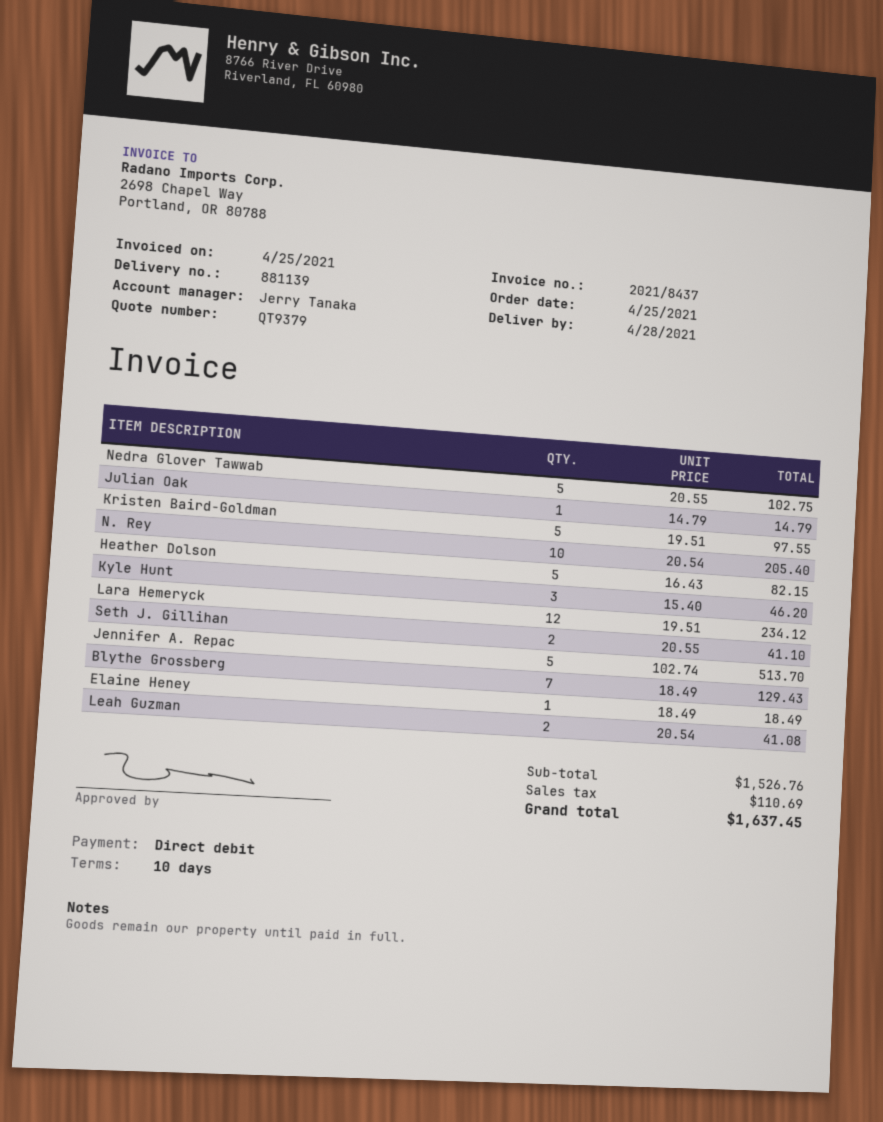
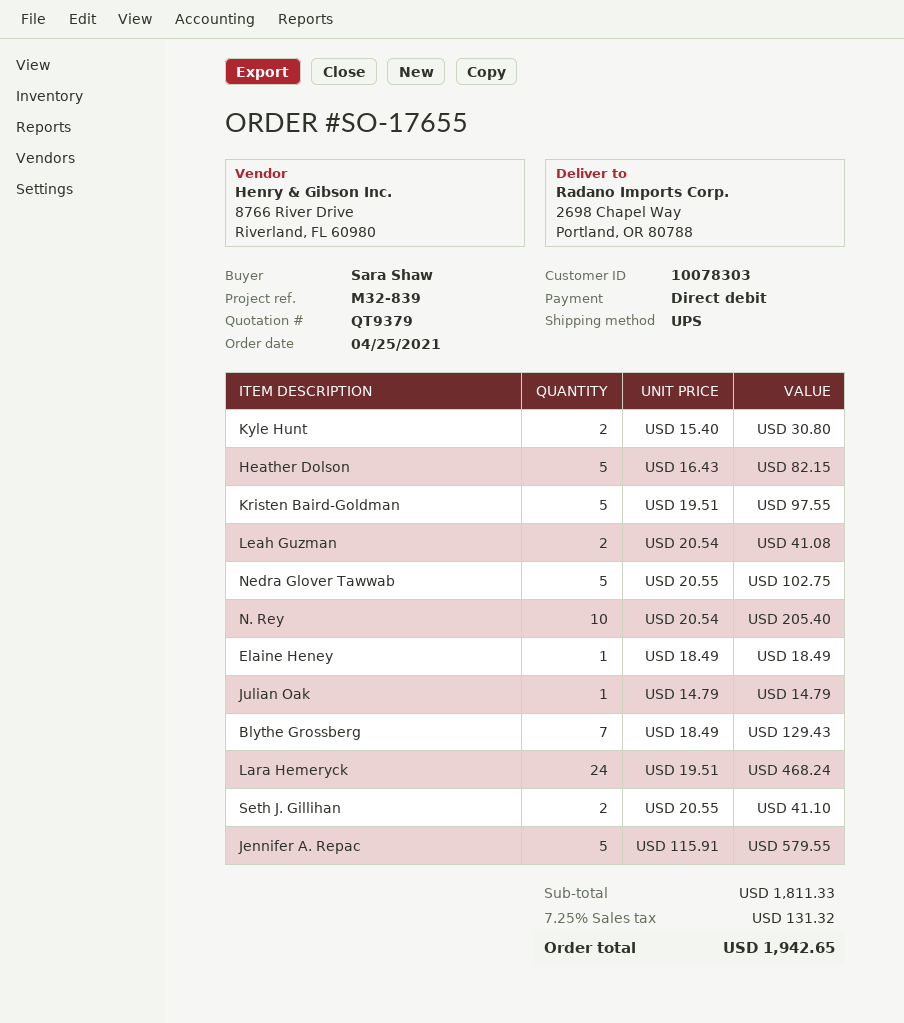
Kyle Hunt: 3 x 15.40 = 46.20 -> 2 x 15.40 = 30.80
Lara Hemeryck: 12 x 19.51 = 234.12 -> 24 x 19.51 = 468.24
Jennifer A. Repac: 5 x 102.74 = 513.70 -> 5 x 115.91 = 579.55
subtotal: 1526.76 -> 1811.33
tax: 110.69 -> 131.32
total: 1637.45 -> 1942.65

